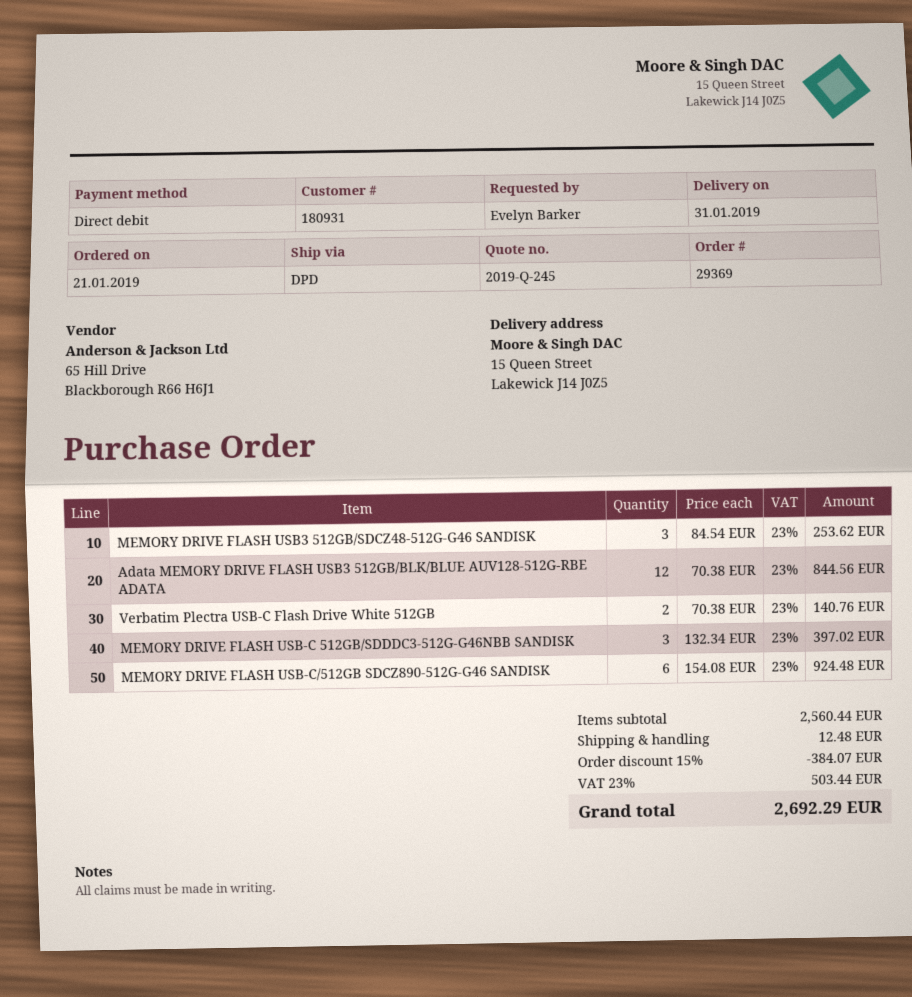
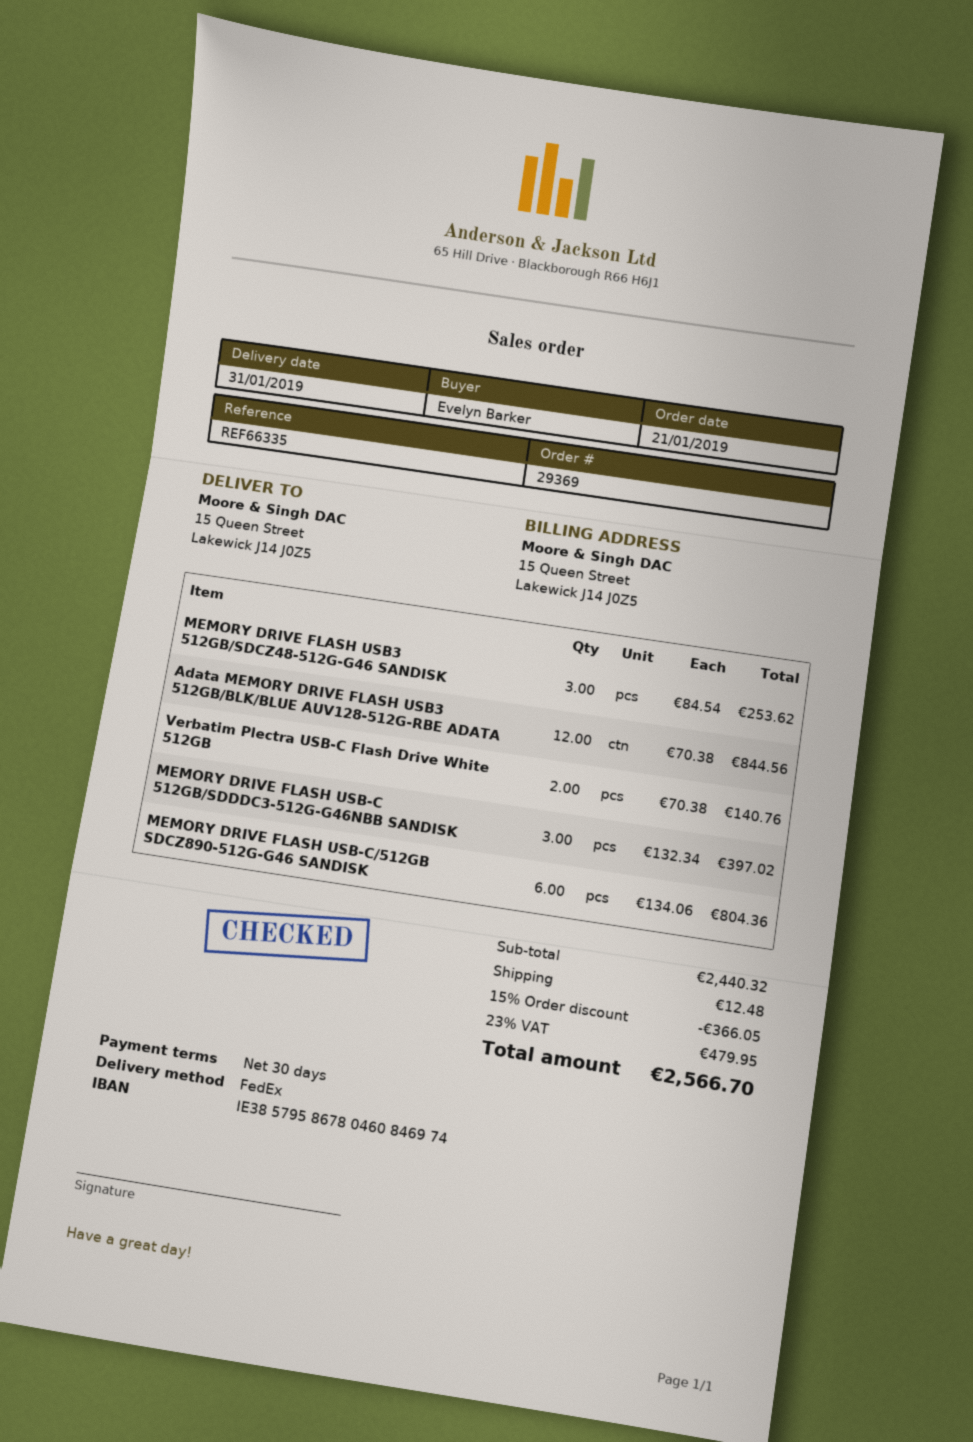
shipping method: DPD -> FedEx
MEMORY DRIVE FLASH USB-C/512GB SDCZ890-512G-G46 SANDISK: 6 x 154.08 = 924.48 -> 6 x 134.06 = 804.36
subtotal: 2560.44 -> 2440.32
discount: 15% = 384.07 -> 15% = 366.05
tax: 23% = 503.44 -> 23% = 479.95
total: 2692.29 -> 2566.70

